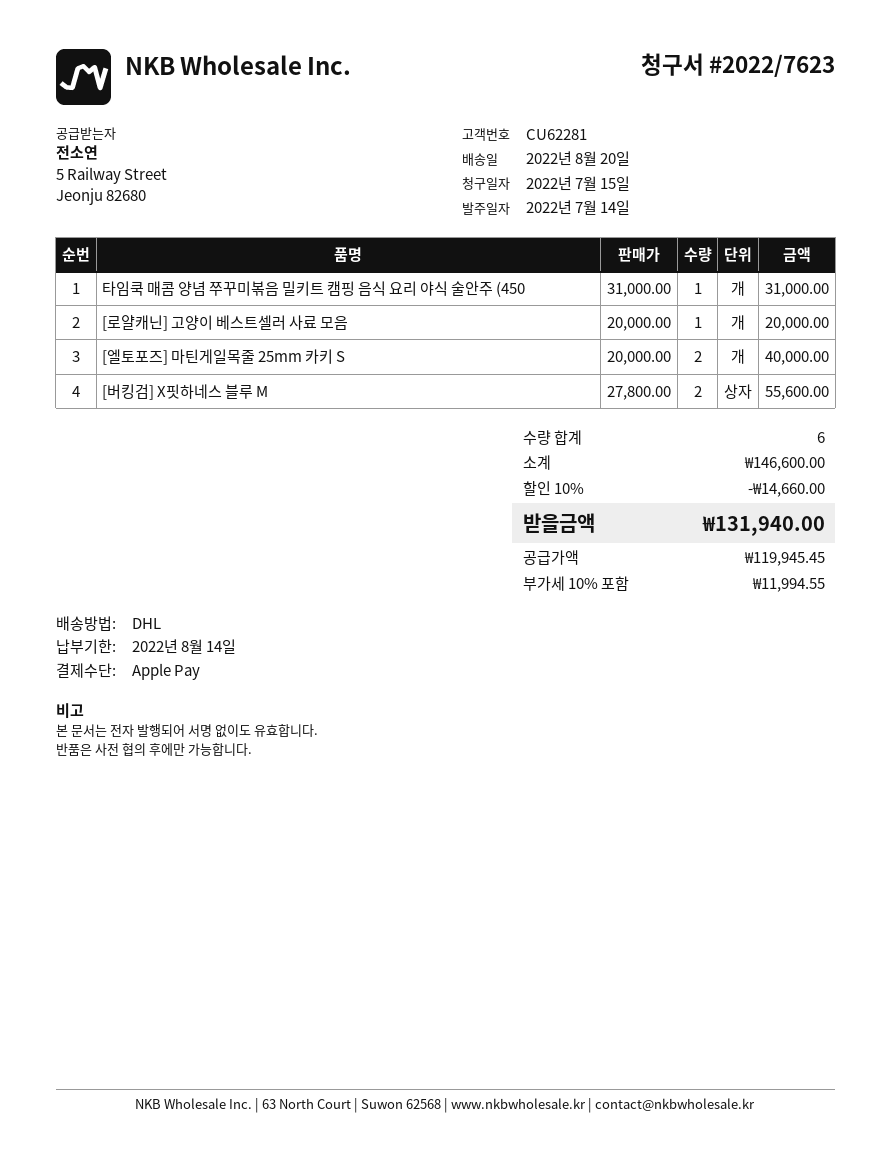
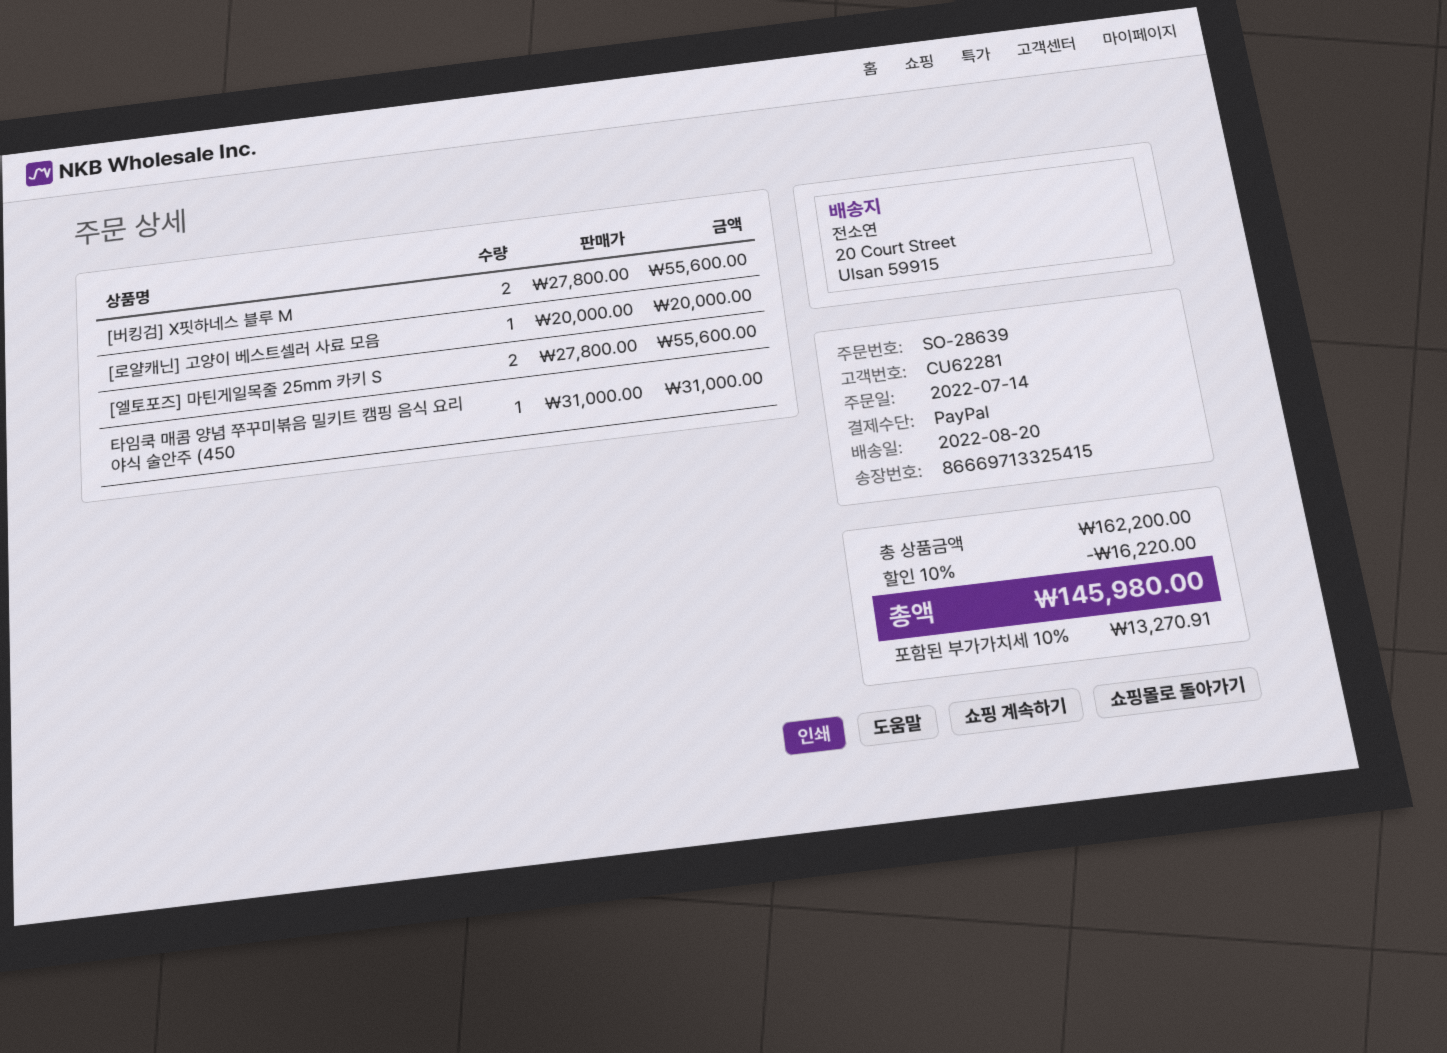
payment method: Apple Pay -> PayPal
[엘토포즈] 마틴게일목줄 25mm 카키 S: 2 x 20000.00 = 40000.00 -> 2 x 27800.00 = 55600.00
subtotal: 146600.00 -> 162200.00
discount: 10% = 14660.00 -> 10% = 16220.00
tax: 10% = 11994.55 -> 10% = 13270.91
total: 131940.00 -> 145980.00

